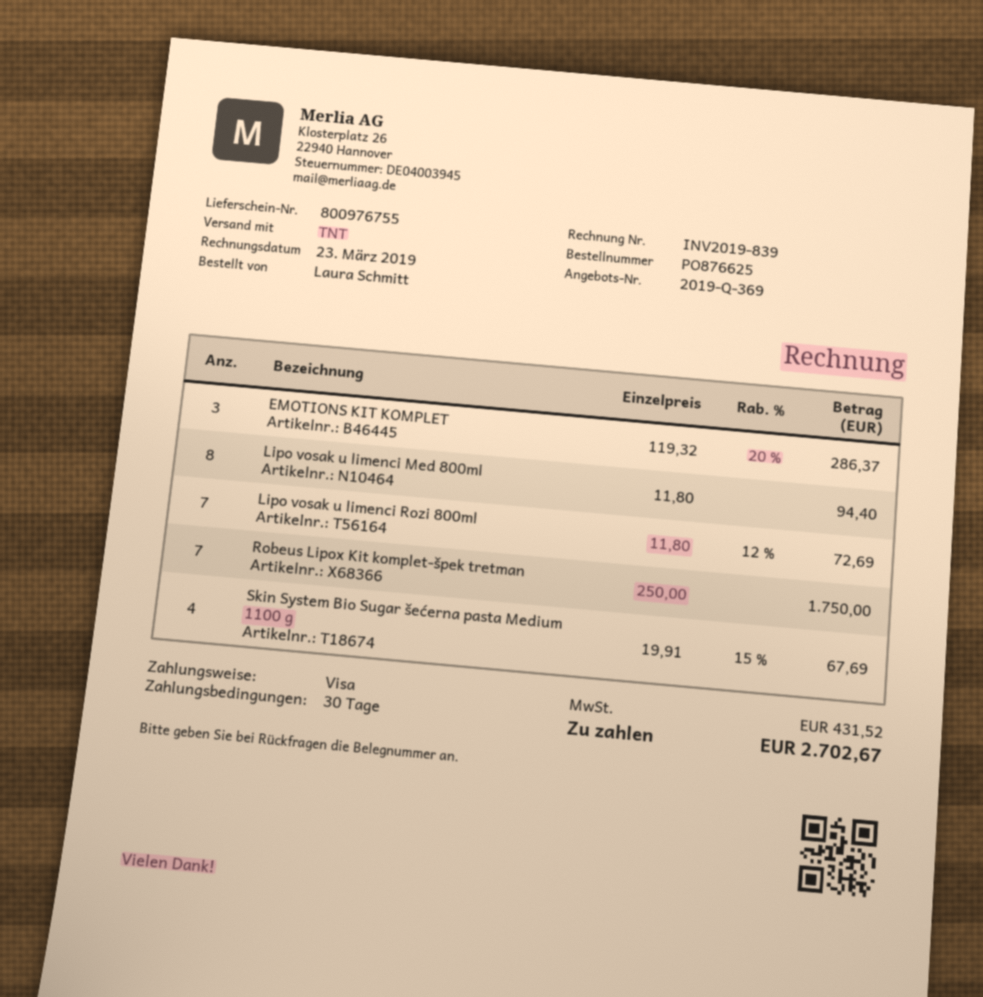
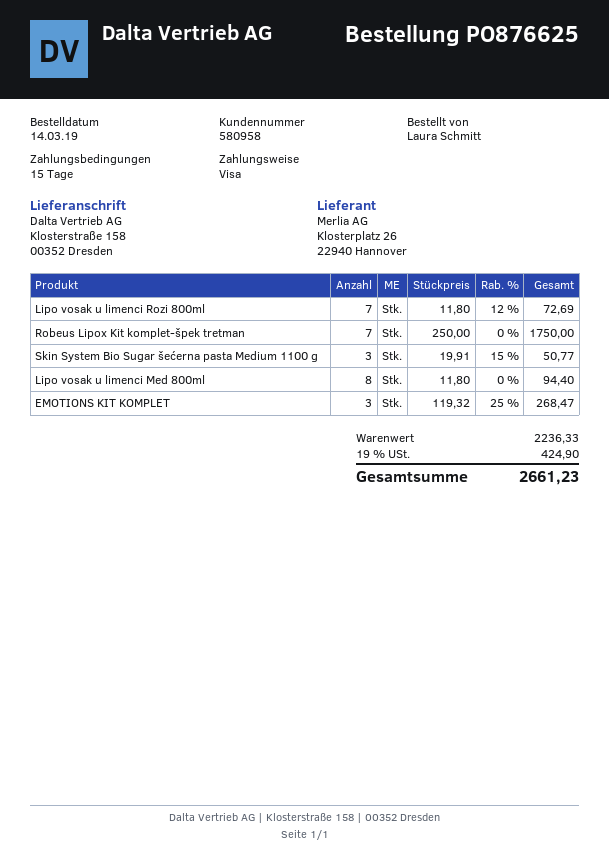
payment terms: 30 days -> 15 days
EMOTIONS KIT KOMPLET: 3 x 119.32 - 20% = 286.37 -> 3 x 119.32 - 25% = 268.47
Skin System Bio Sugar šećerna pasta Medium 1100 g: 4 x 19.91 - 15% = 67.69 -> 3 x 19.91 - 15% = 50.77
tax: 431.52 -> 424.90
total: 2702.67 -> 2661.23

